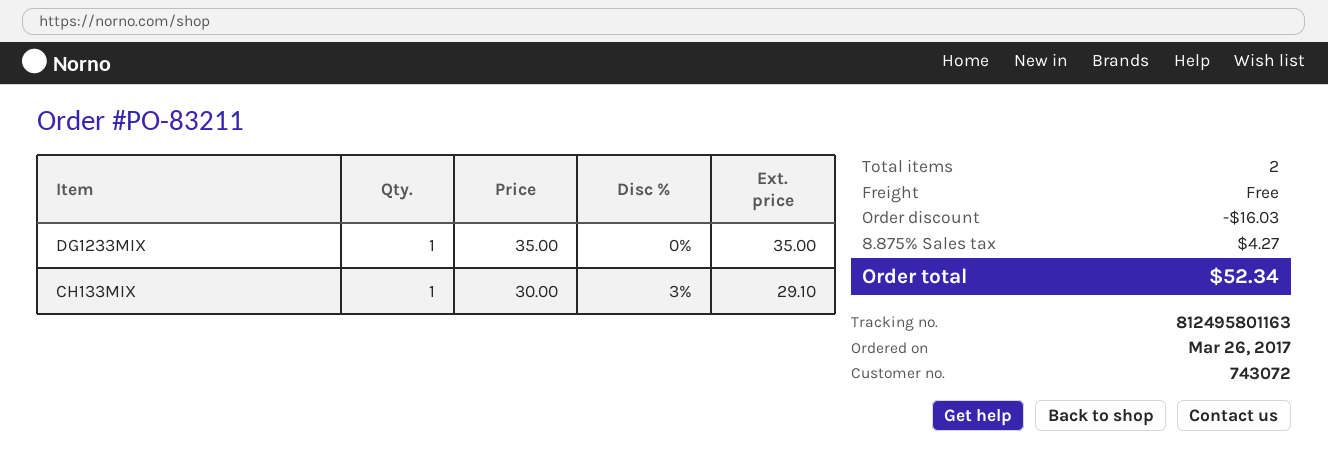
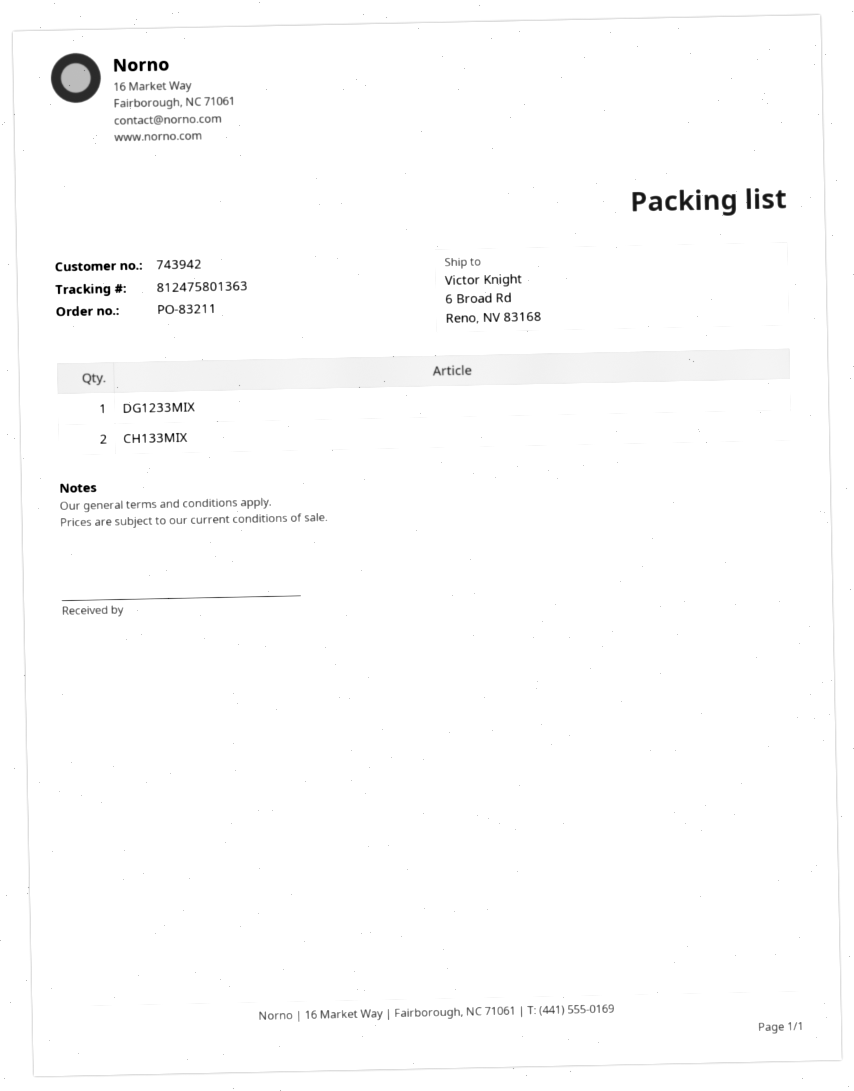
customer number: 743072 -> 743942
tracking number: 812495801163 -> 812475801363
CH133MIX: 1 -> 2

